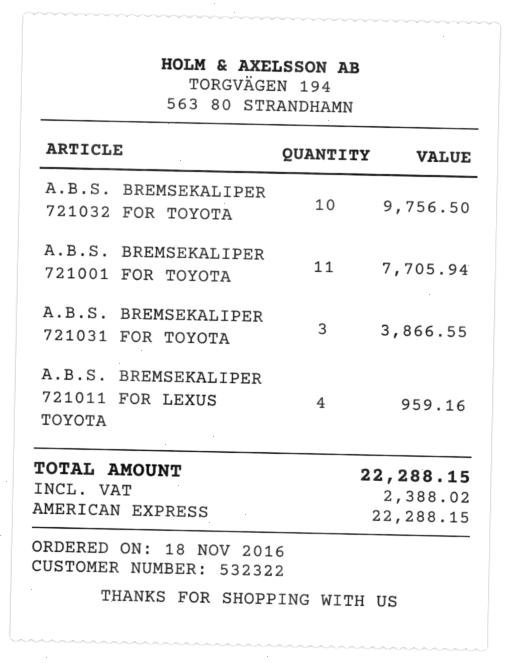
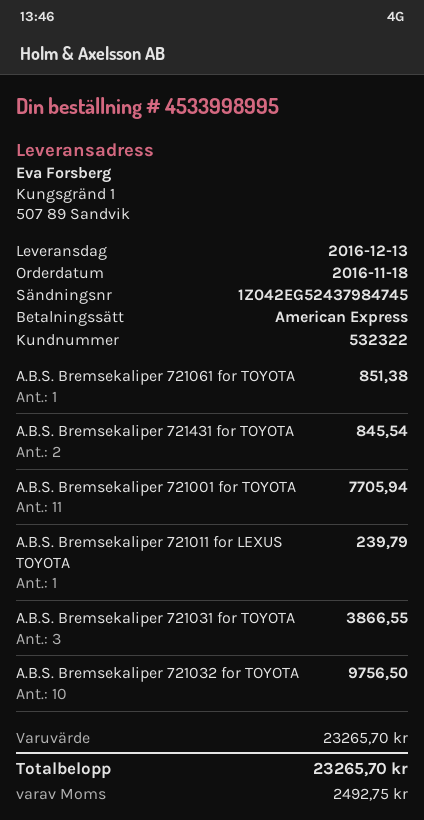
A.B.S. BREMSEKALIPER 721011 FOR LEXUS TOYOTA: 4 for 959.16 -> 1 for 239.79
A.B.S. Bremsekaliper 721061 for TOYOTA: none -> 1 for 851.38
A.B.S. Bremsekaliper 721431 for TOYOTA: none -> 2 for 845.54
tax: 2388.02 -> 2492.75
total: 22288.15 -> 23265.70

